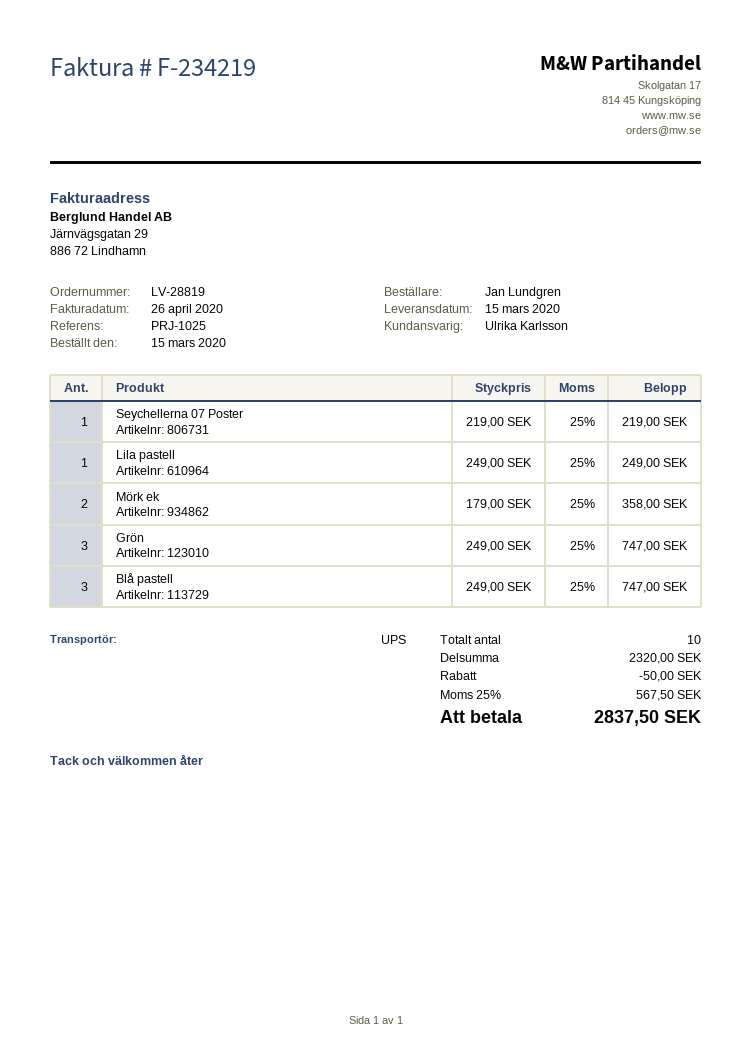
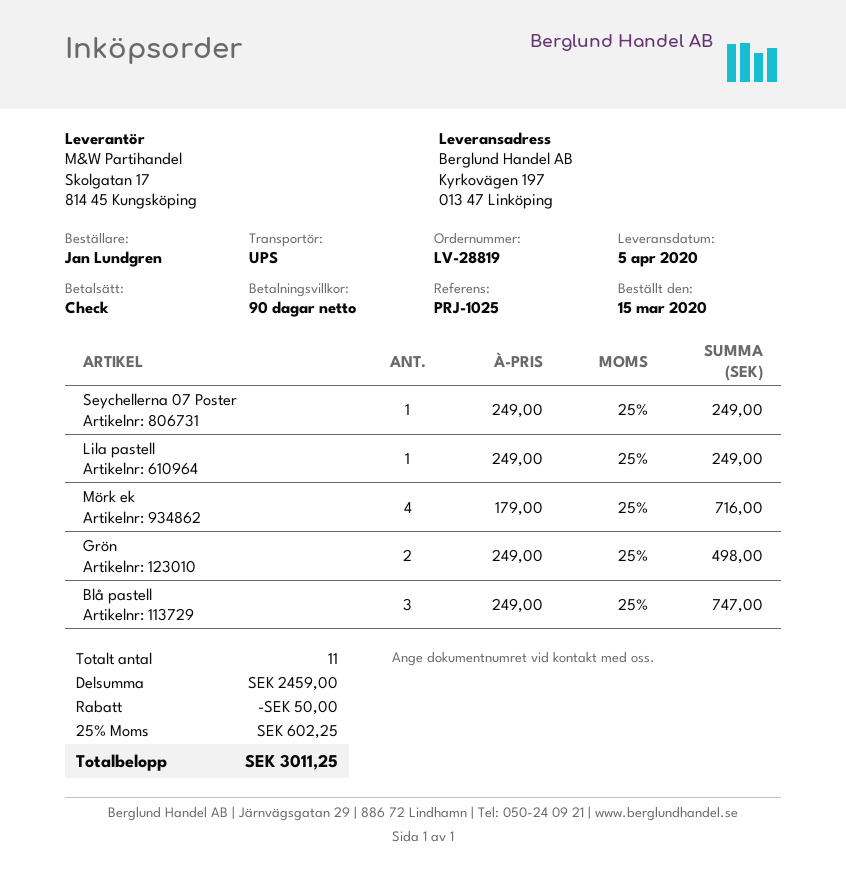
delivery date: 2020-03-15 -> 2020-04-05
Seychellerna 07 Poster: 1 x 219.00 = 219.00 -> 1 x 249.00 = 249.00
Mörk ek: 2 x 179.00 = 358.00 -> 4 x 179.00 = 716.00
Grön: 3 x 249.00 = 747.00 -> 2 x 249.00 = 498.00
total quantity: 10 -> 11
subtotal: 2320.00 -> 2459.00
tax: 25% = 567.50 -> 25% = 602.25
total: 2837.50 -> 3011.25

